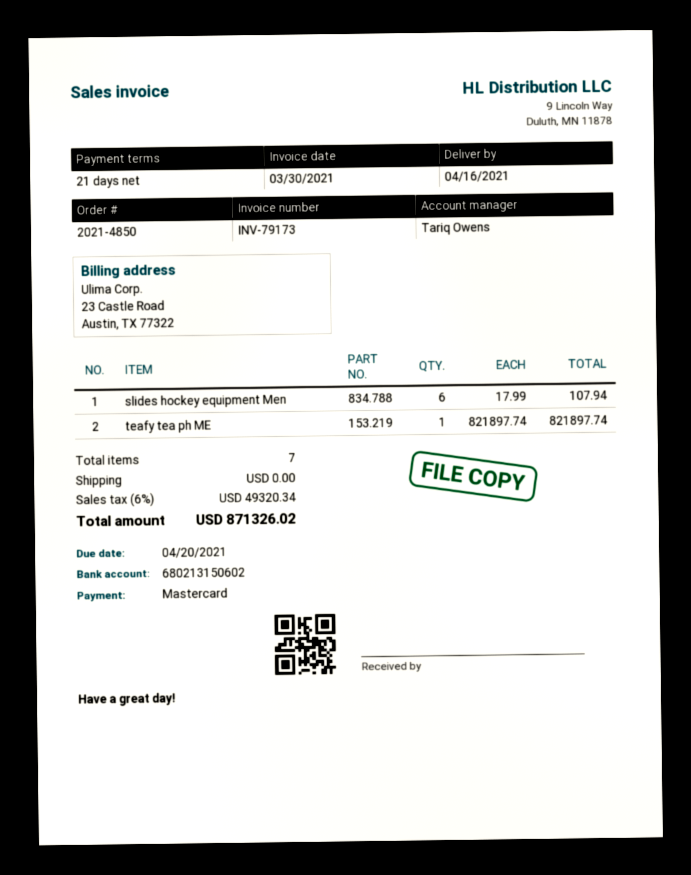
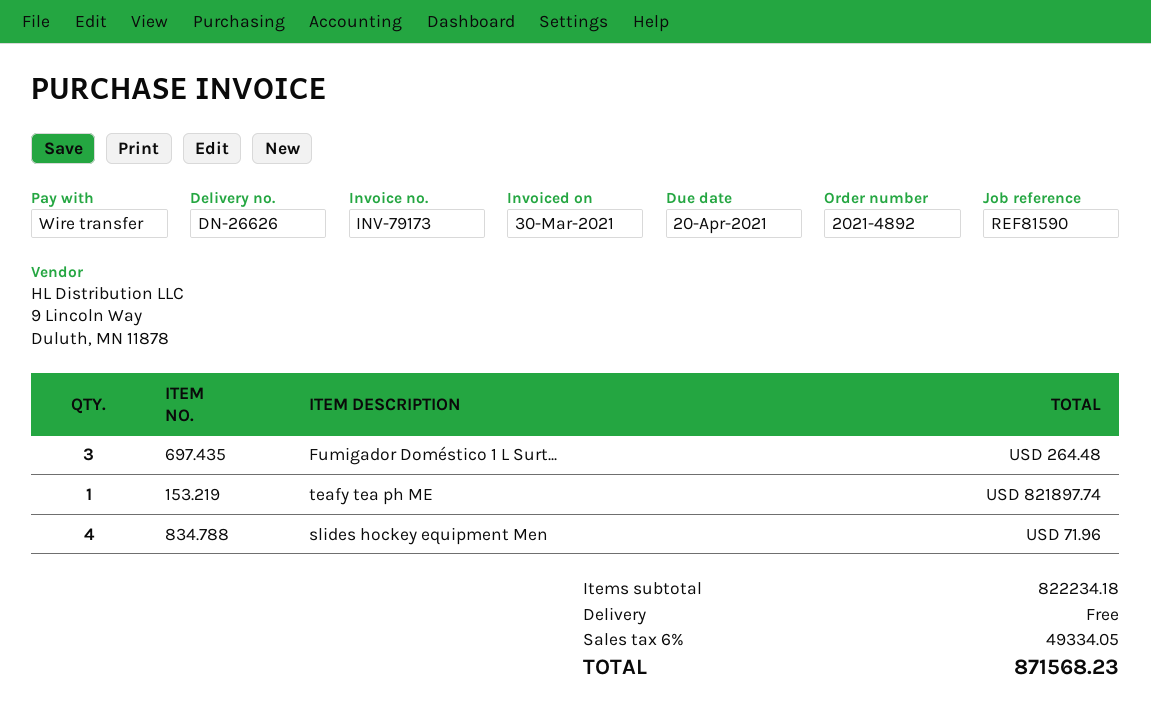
order number: 2021-4850 -> 2021-4892
payment method: Mastercard -> bank transfer
slides hockey equipment Men: 6 for 107.94 -> 4 for 71.96
Fumigador Doméstico 1 L Surt...: none -> 3 for 264.48
tax: 6% = 49320.34 -> 6% = 49334.05
total: 871326.02 -> 871568.23

